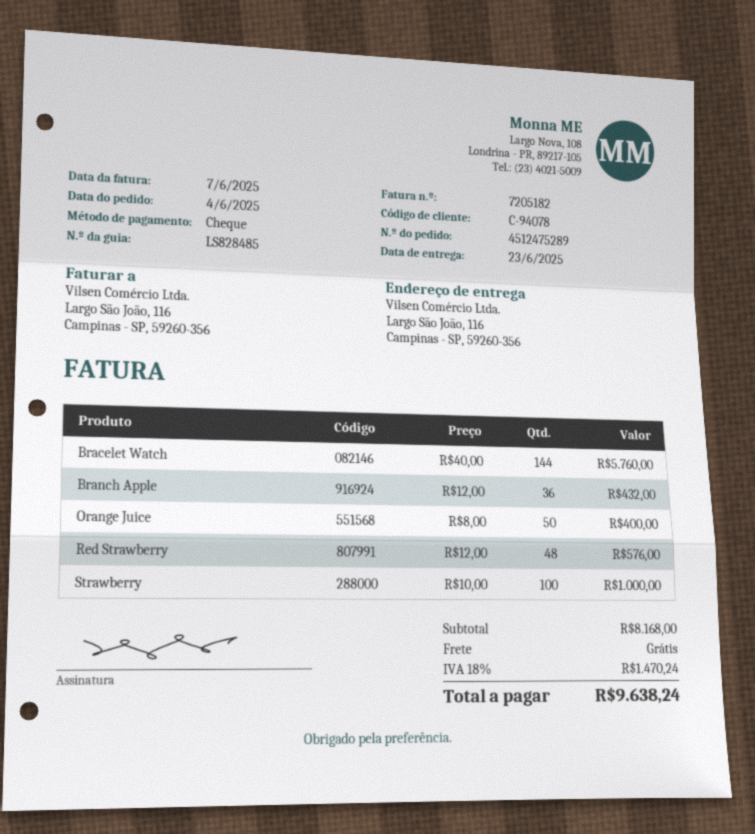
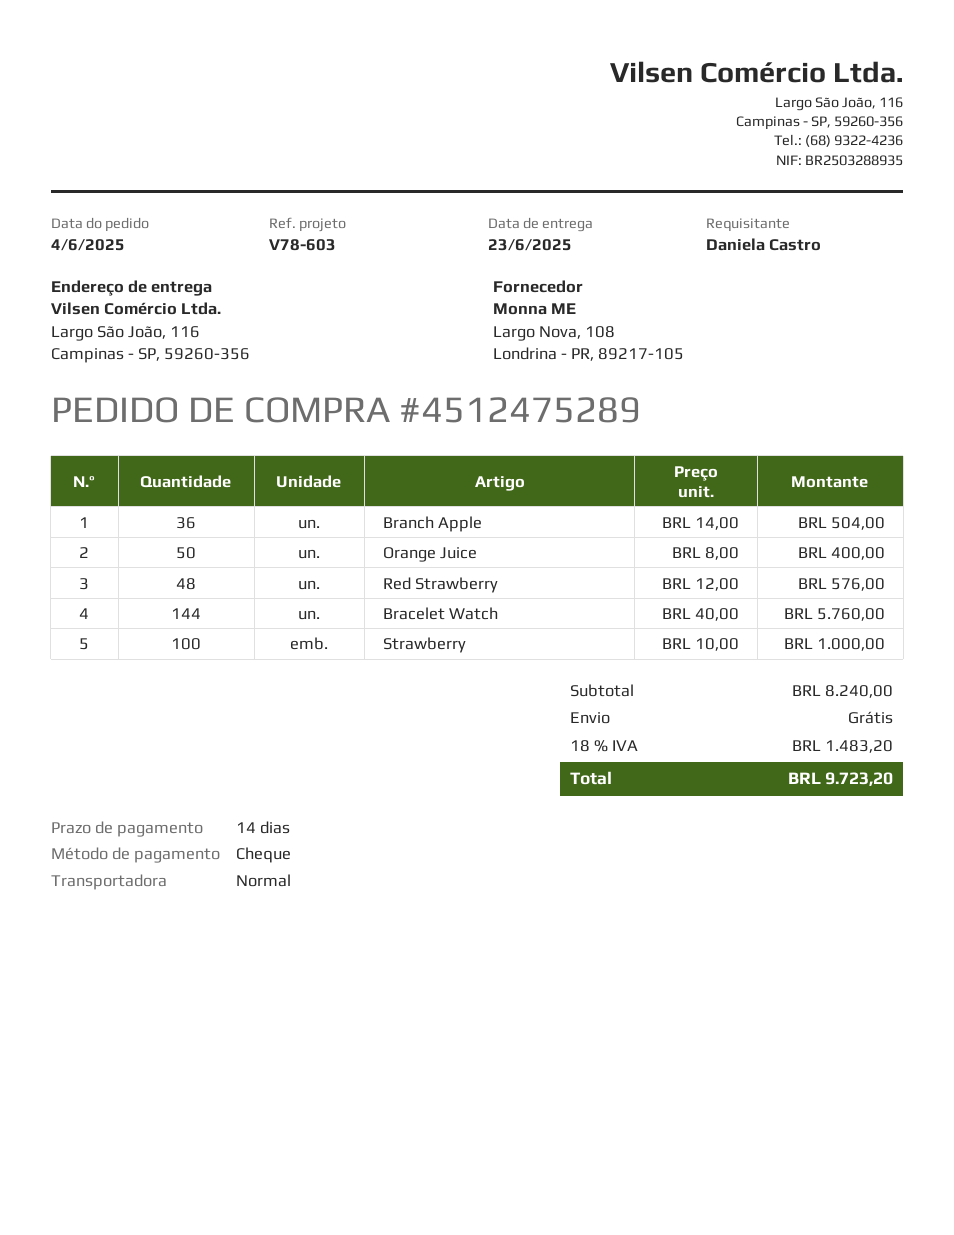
Branch Apple: 36 x 12.00 = 432.00 -> 36 x 14.00 = 504.00
subtotal: 8168.00 -> 8240.00
tax: 18% = 1470.24 -> 18% = 1483.20
total: 9638.24 -> 9723.20

